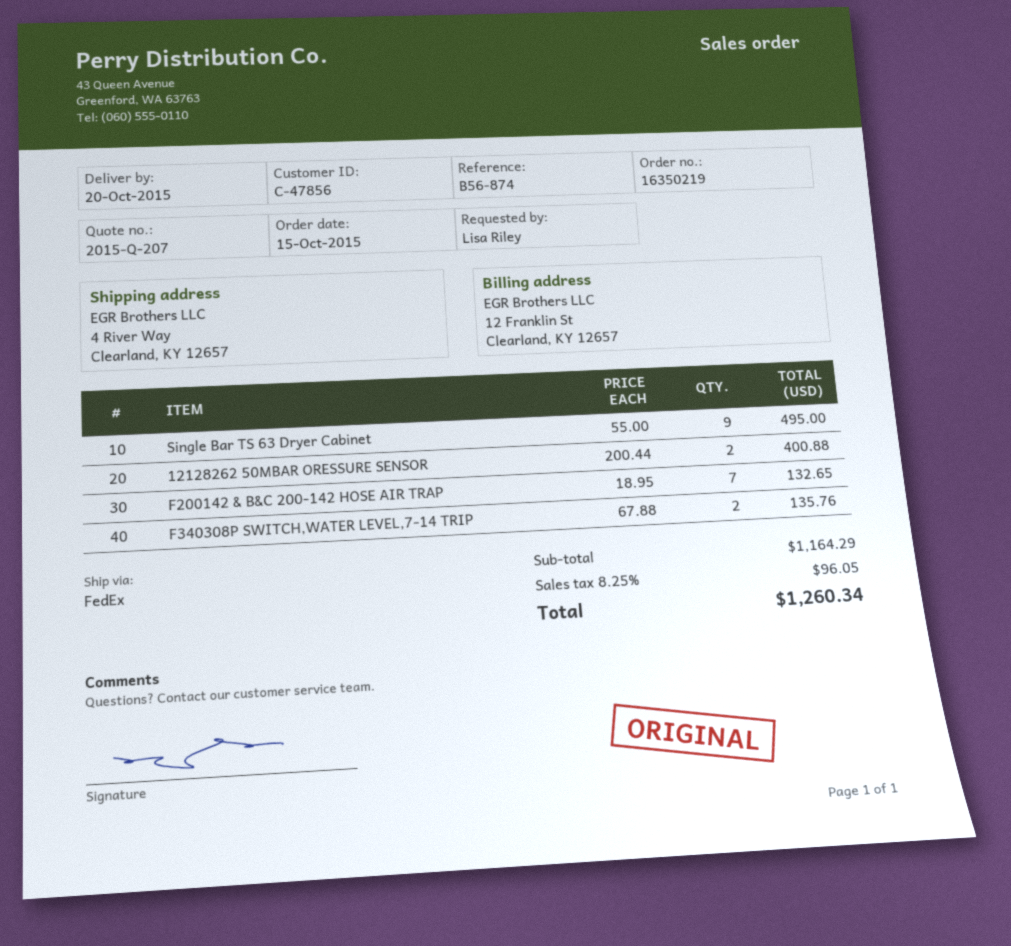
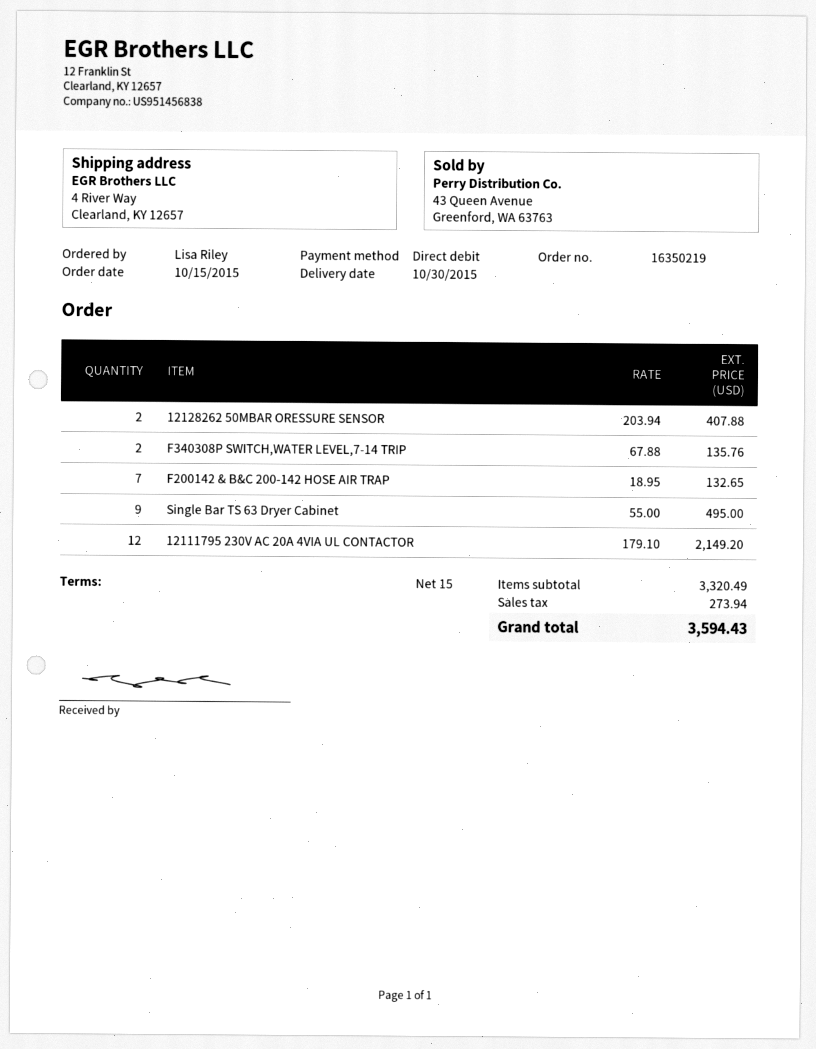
delivery date: 2015-10-20 -> 2015-10-30
12128262 50MBAR ORESSURE SENSOR: 2 x 200.44 = 400.88 -> 2 x 203.94 = 407.88
12111795 230V AC 20A 4VIA UL CONTACTOR: none -> 12 x 179.10 = 2149.20
subtotal: 1164.29 -> 3320.49
tax: 96.05 -> 273.94
total: 1260.34 -> 3594.43

